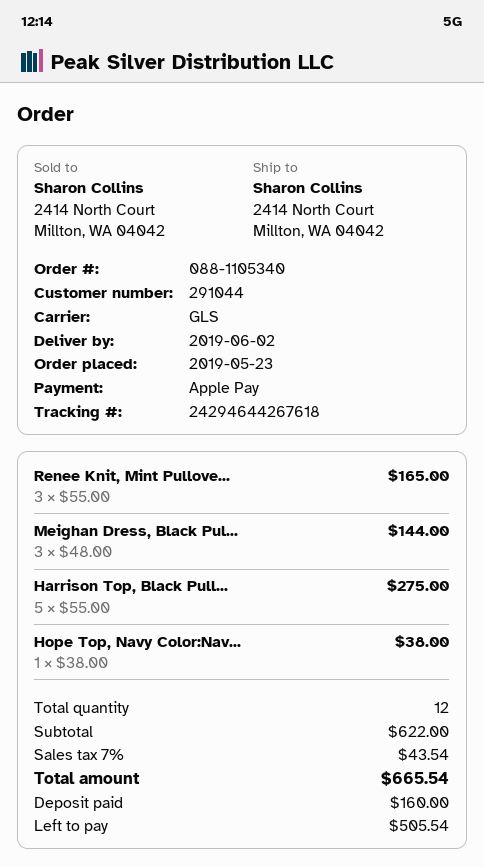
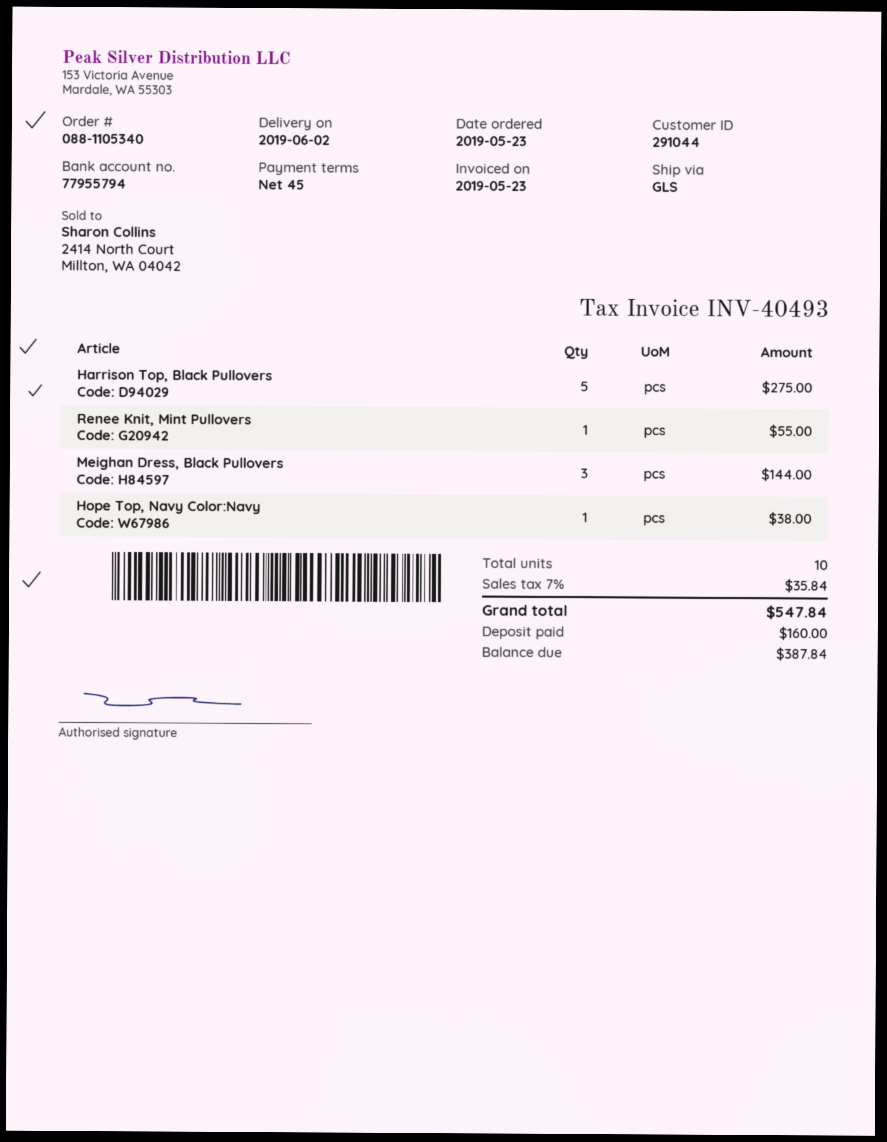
Renee Knit, Mint Pullove...: 3 for 165.00 -> 1 for 55.00
total quantity: 12 -> 10
tax: 7% = 43.54 -> 7% = 35.84
total: 665.54 -> 547.84
balance: 505.54 -> 387.84

